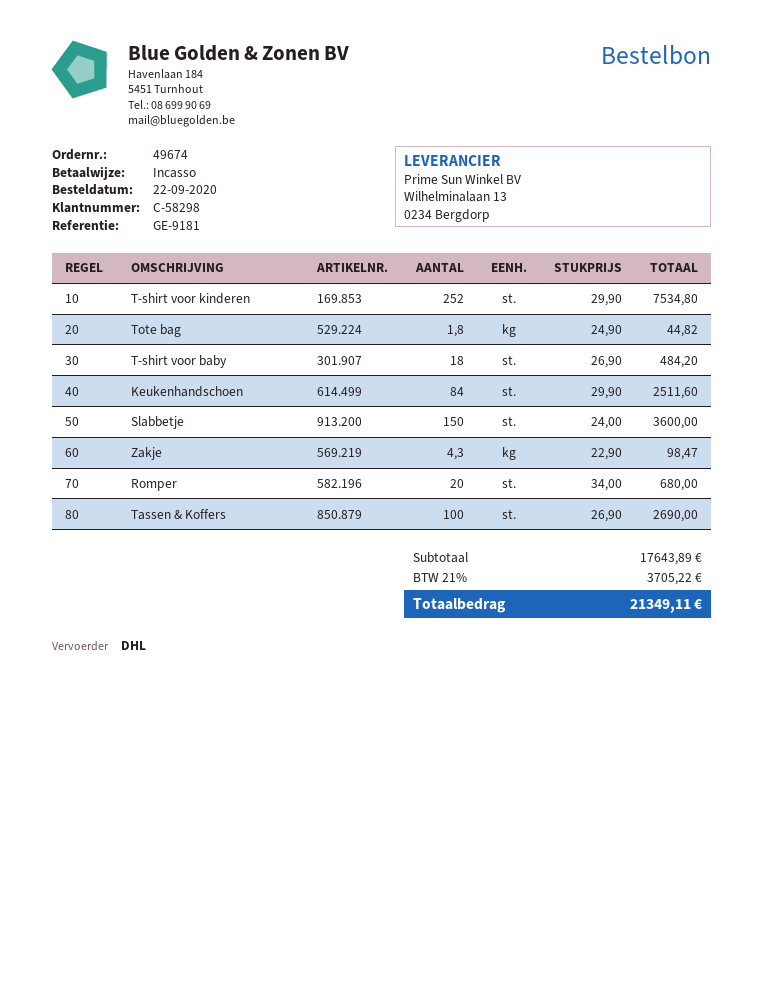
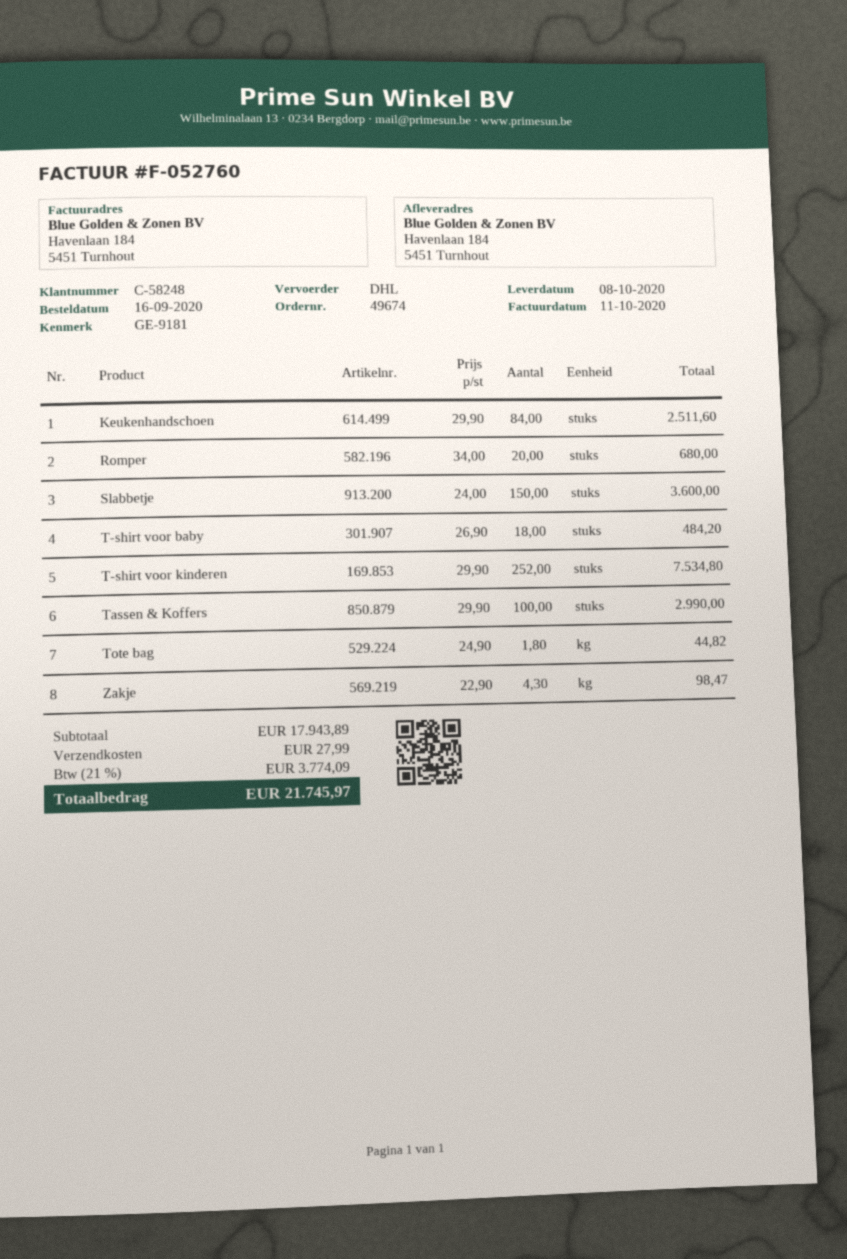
order date: 2020-09-22 -> 2020-09-16
customer number: C-58298 -> C-58248
Tassen & Koffers: 100 x 26.90 = 2690.00 -> 100 x 29.90 = 2990.00
subtotal: 17643.89 -> 17943.89
shipping: none -> 27.99
tax: 21% = 3705.22 -> 21% = 3774.09
total: 21349.11 -> 21745.97

